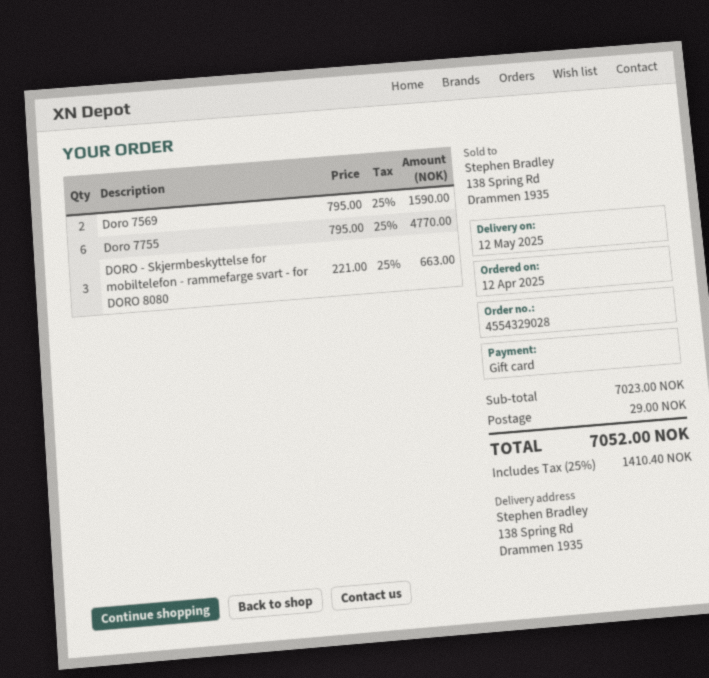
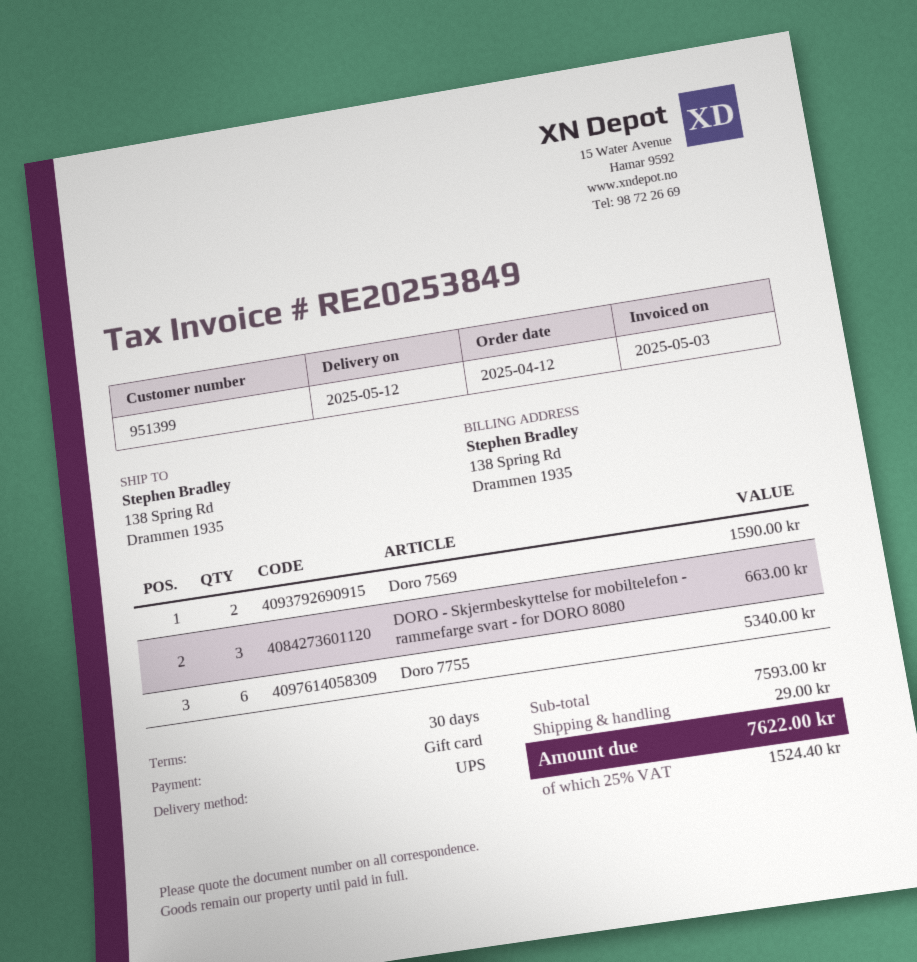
Doro 7755: 6 for 4770.00 -> 6 for 5340.00
subtotal: 7023.00 -> 7593.00
tax: 25% = 1410.40 -> 25% = 1524.40
total: 7052.00 -> 7622.00

